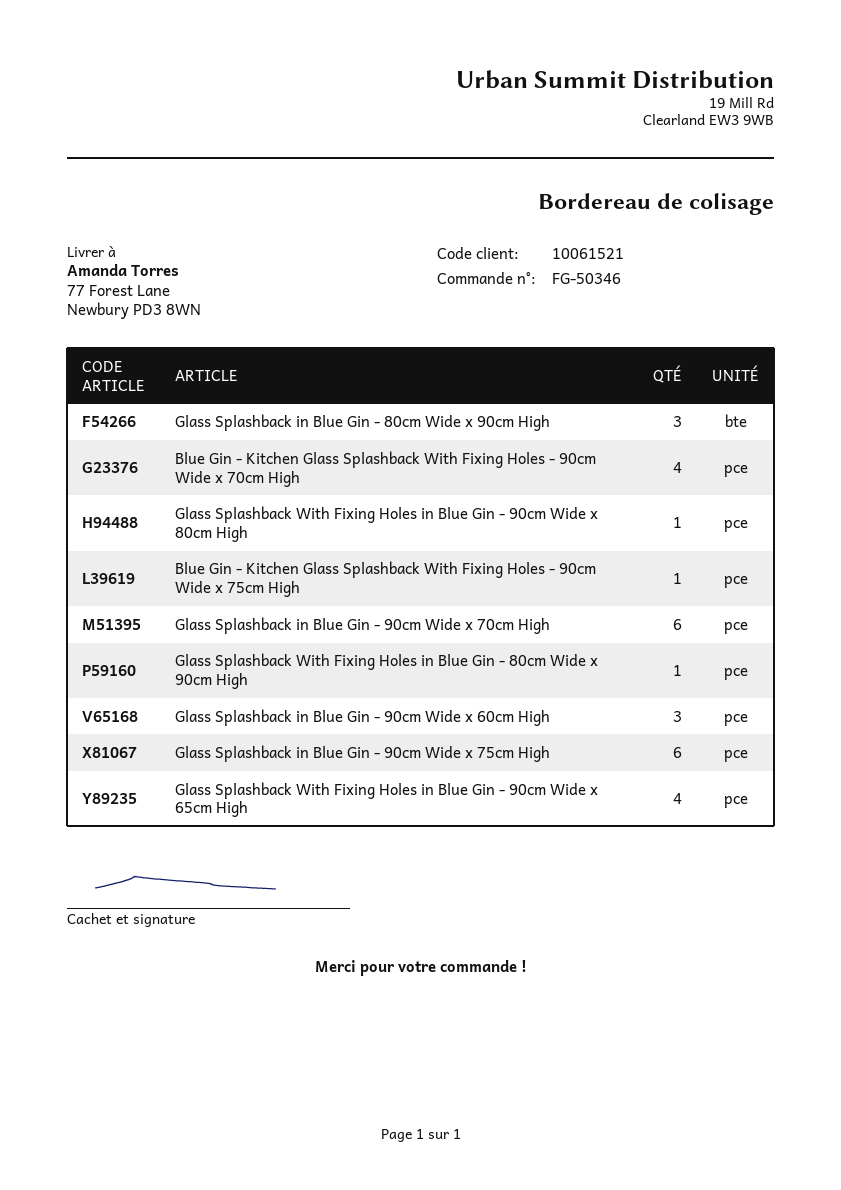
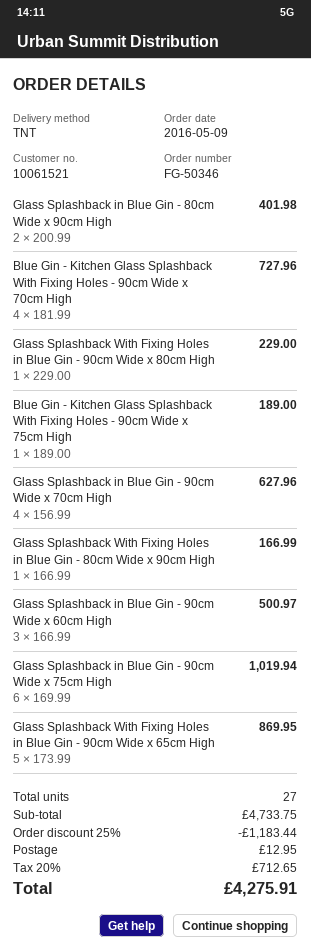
Glass Splashback in Blue Gin - 80cm Wide x 90cm High: 3 -> 2
Glass Splashback in Blue Gin - 90cm Wide x 70cm High: 6 -> 4
Glass Splashback With Fixing Holes in Blue Gin - 90cm Wide x 65cm High: 4 -> 5

